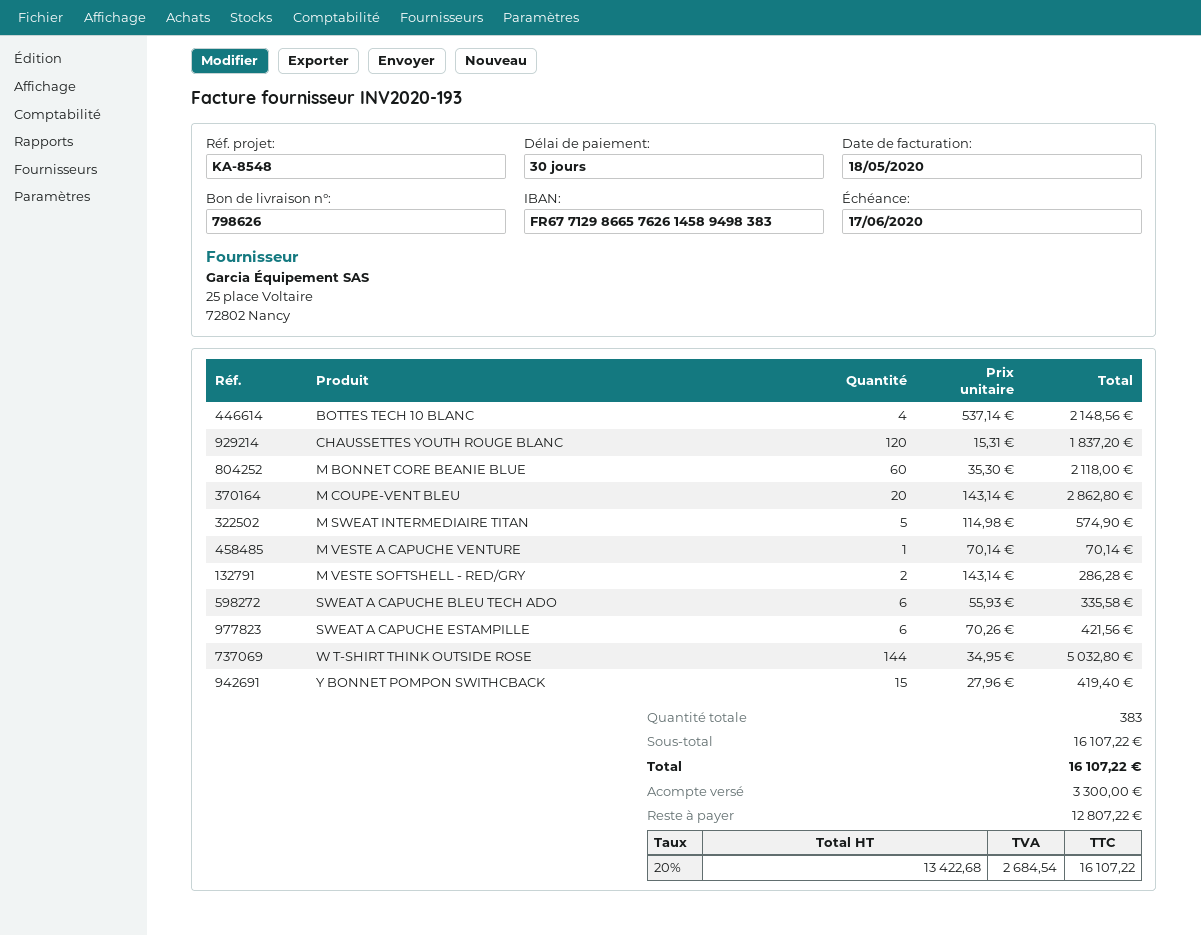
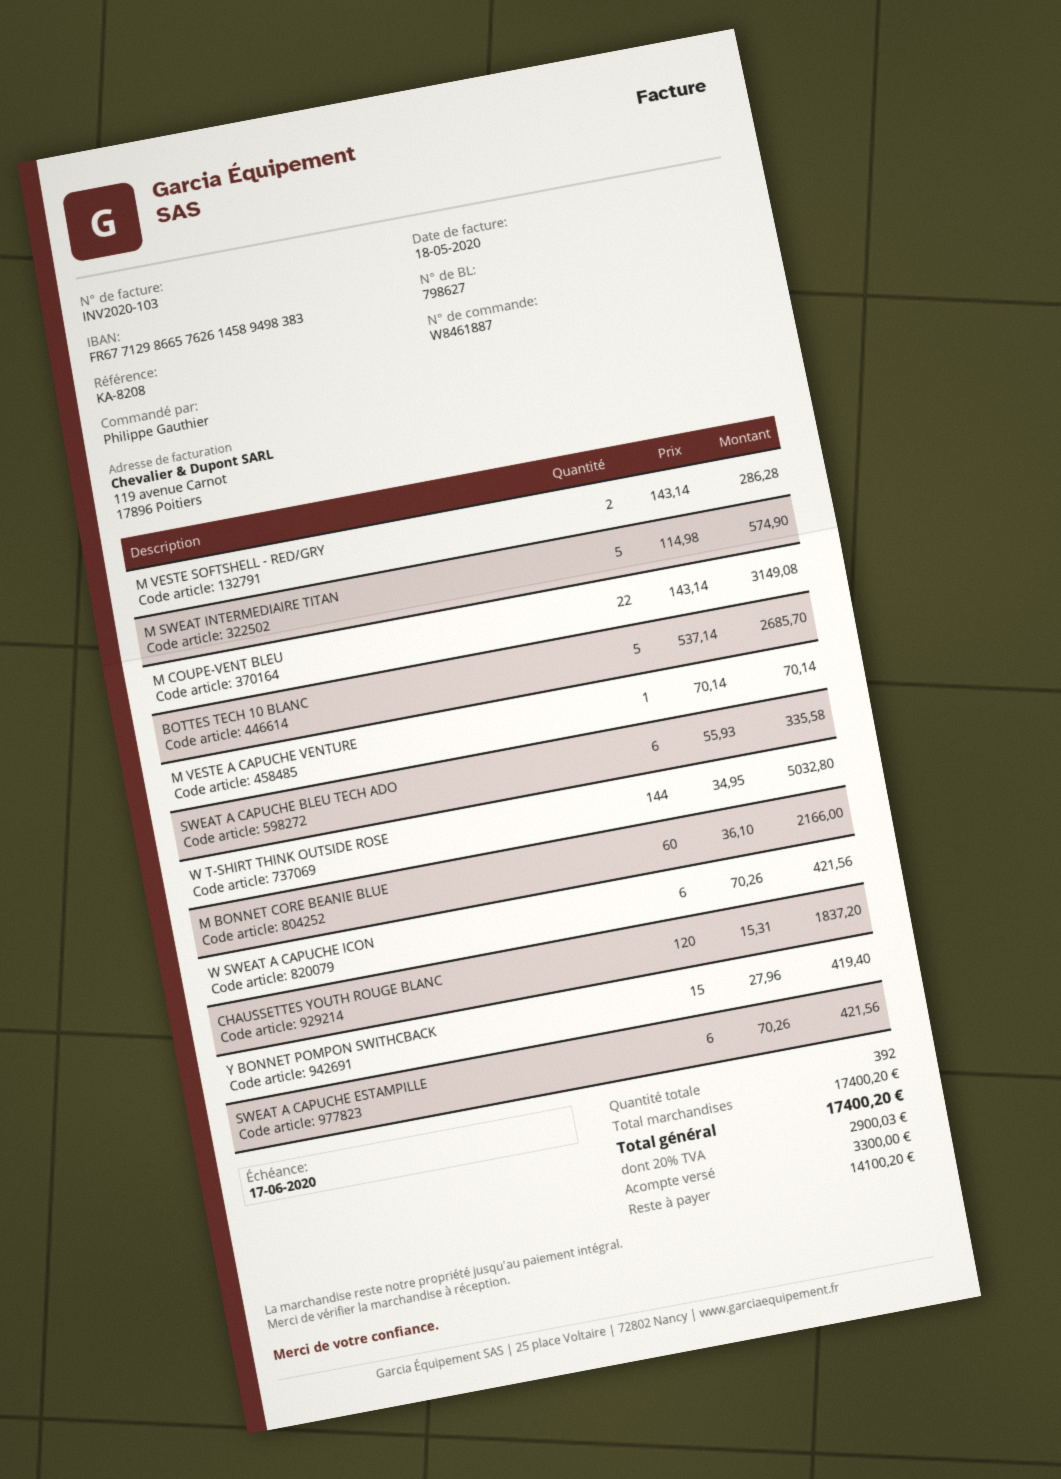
delivery note number: 798626 -> 798627
invoice number: INV2020-193 -> INV2020-103
reference: KA-8548 -> KA-8208
BOTTES TECH 10 BLANC: 4 x 537.14 = 2148.56 -> 5 x 537.14 = 2685.70
M BONNET CORE BEANIE BLUE: 60 x 35.30 = 2118.00 -> 60 x 36.10 = 2166.00
M COUPE-VENT BLEU: 20 x 143.14 = 2862.80 -> 22 x 143.14 = 3149.08
W SWEAT A CAPUCHE ICON: none -> 6 x 70.26 = 421.56
total quantity: 383 -> 392
subtotal: 16107.22 -> 17400.20
tax: 20% = 2684.54 -> 20% = 2900.03
total: 16107.22 -> 17400.20
balance: 12807.22 -> 14100.20

